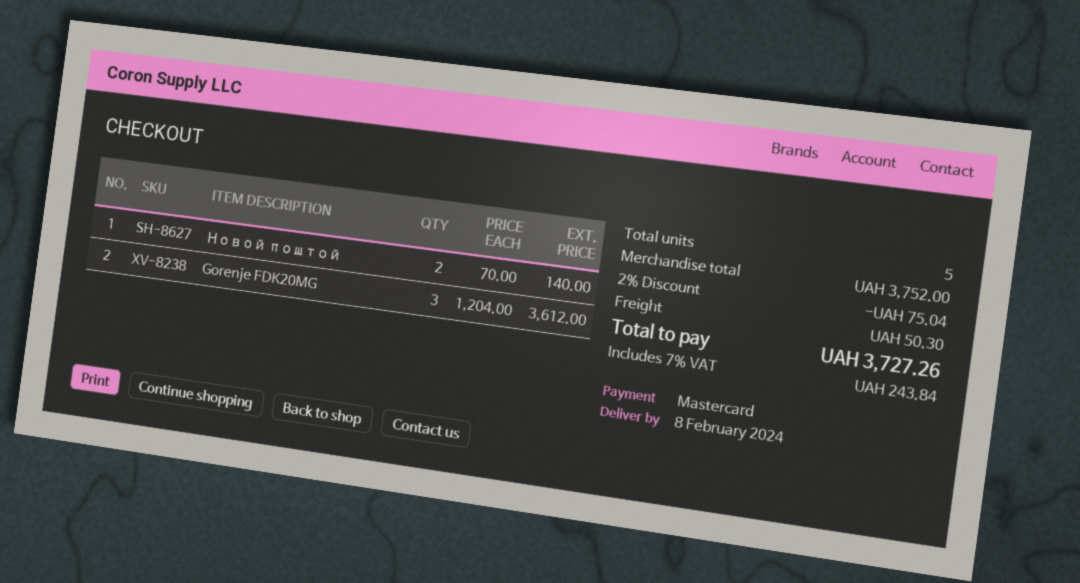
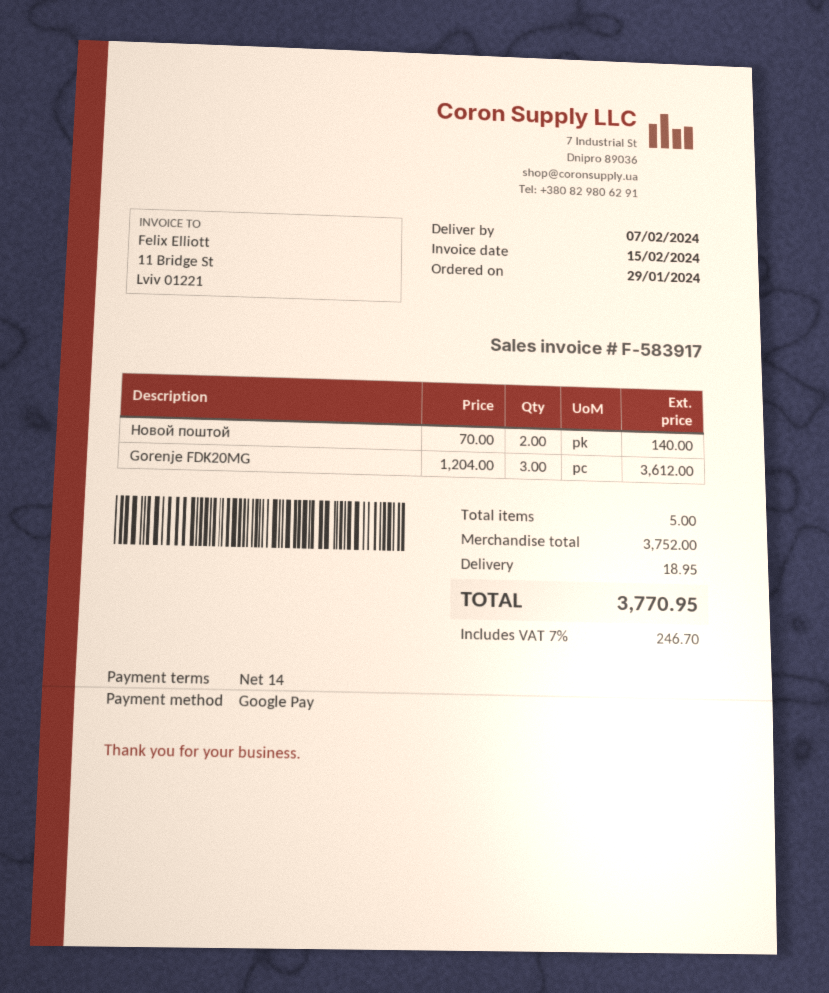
delivery date: 2024-02-08 -> 2024-02-07
payment method: Mastercard -> Google Pay
discount: 2% = 75.04 -> none
shipping: 50.30 -> 18.95
tax: 7% = 243.84 -> 7% = 246.70
total: 3727.26 -> 3770.95

